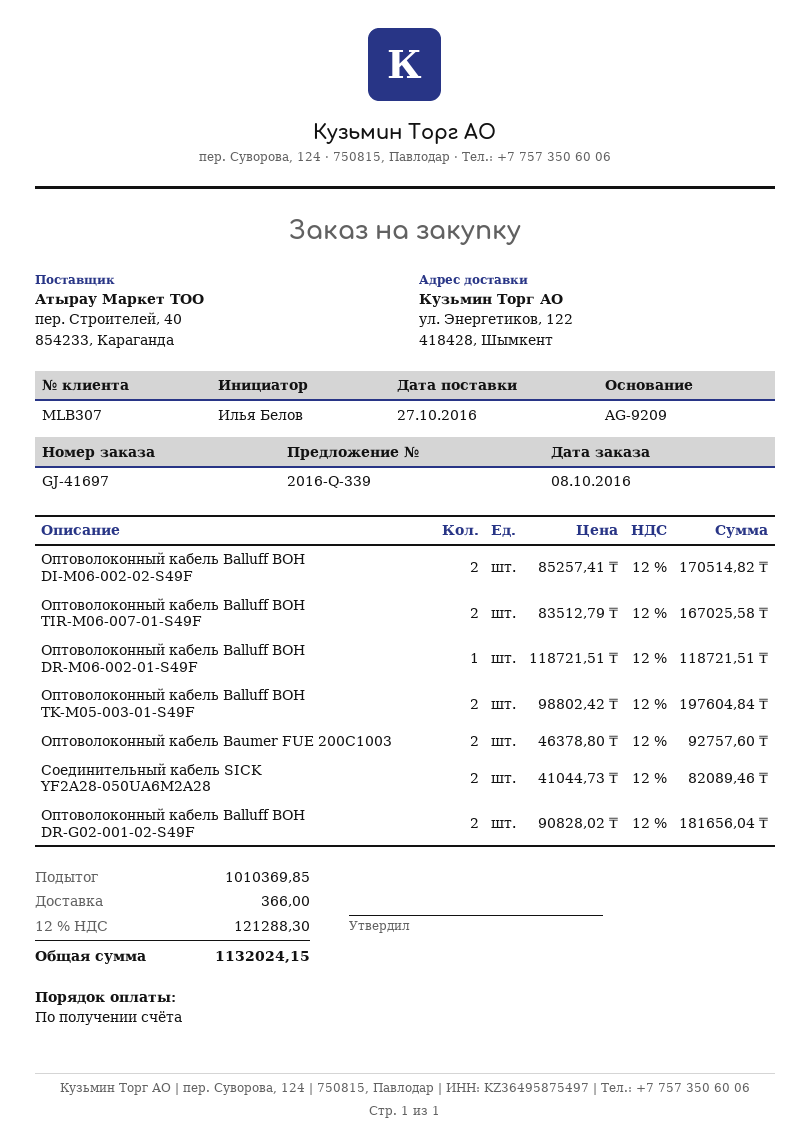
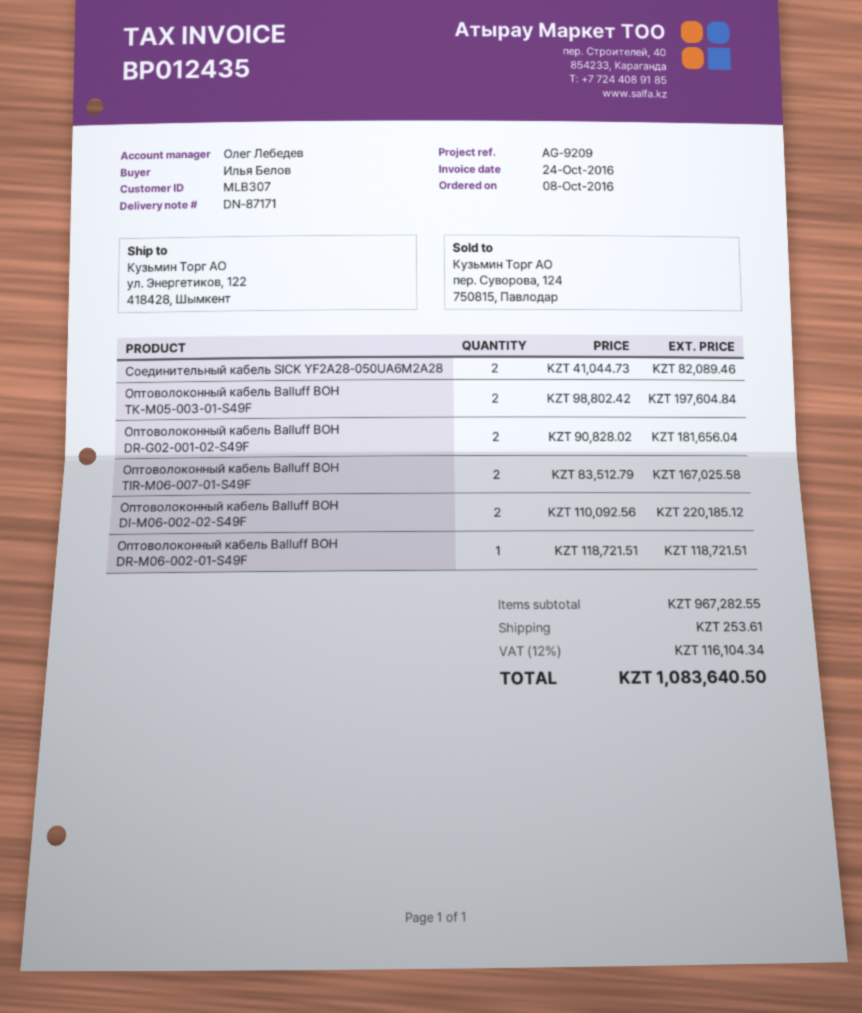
Оптоволоконный кабель Balluff BOH DI-M06-002-02-S49F: 2 x 85257.41 = 170514.82 -> 2 x 110092.56 = 220185.12
Оптоволоконный кабель Baumer FUE 200C1003: 2 x 46378.80 = 92757.60 -> none
subtotal: 1010369.85 -> 967282.55
shipping: 366.00 -> 253.61
tax: 12% = 121288.30 -> 12% = 116104.34
total: 1132024.15 -> 1083640.50

